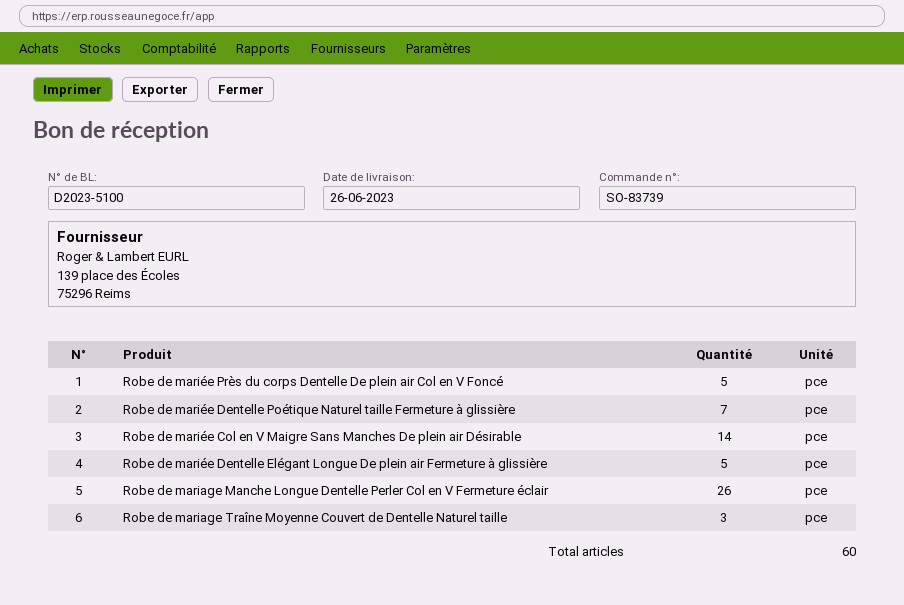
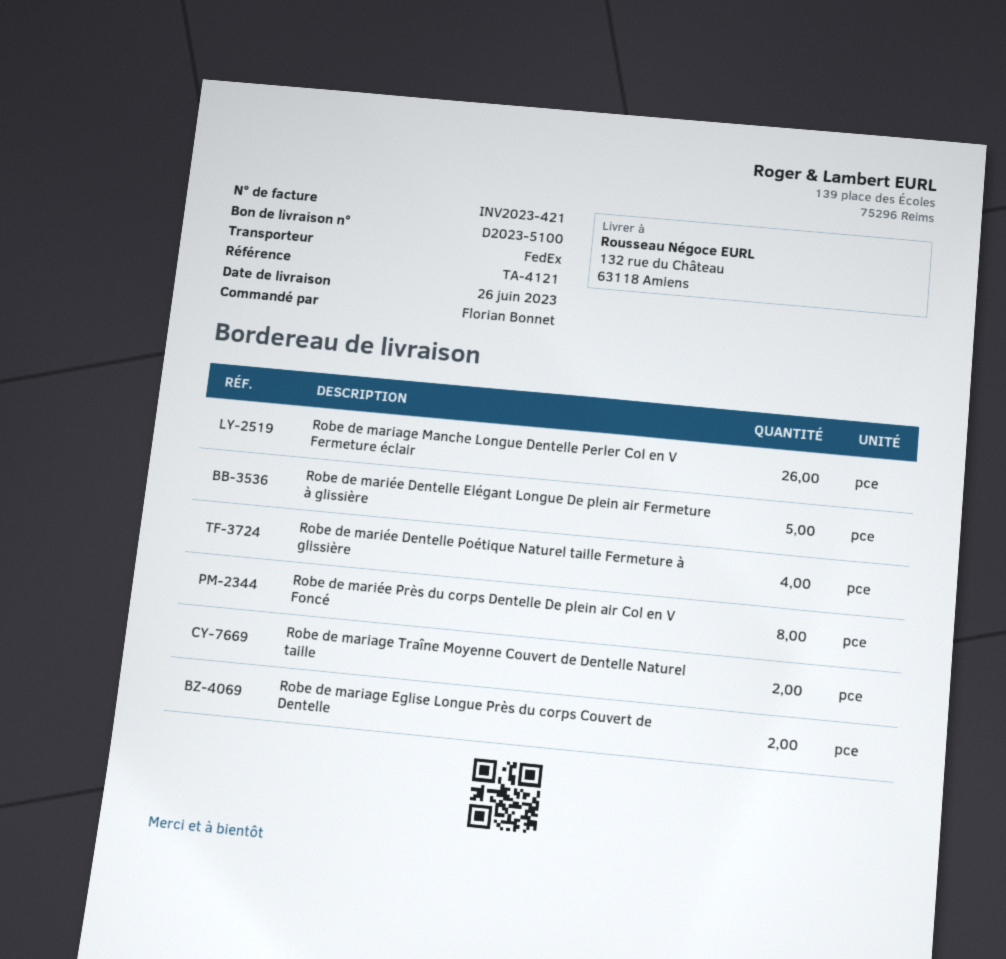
Robe de mariée Près du corps Dentelle De plein air Col en V Foncé: 5 -> 8
Robe de mariée Dentelle Poétique Naturel taille Fermeture à glissière: 7 -> 4
Robe de mariée Col en V Maigre Sans Manches De plein air Désirable: 14 -> none
Robe de mariage Traîne Moyenne Couvert de Dentelle Naturel taille: 3 -> 2
Robe de mariage Eglise Longue Près du corps Couvert de Dentelle: none -> 2

